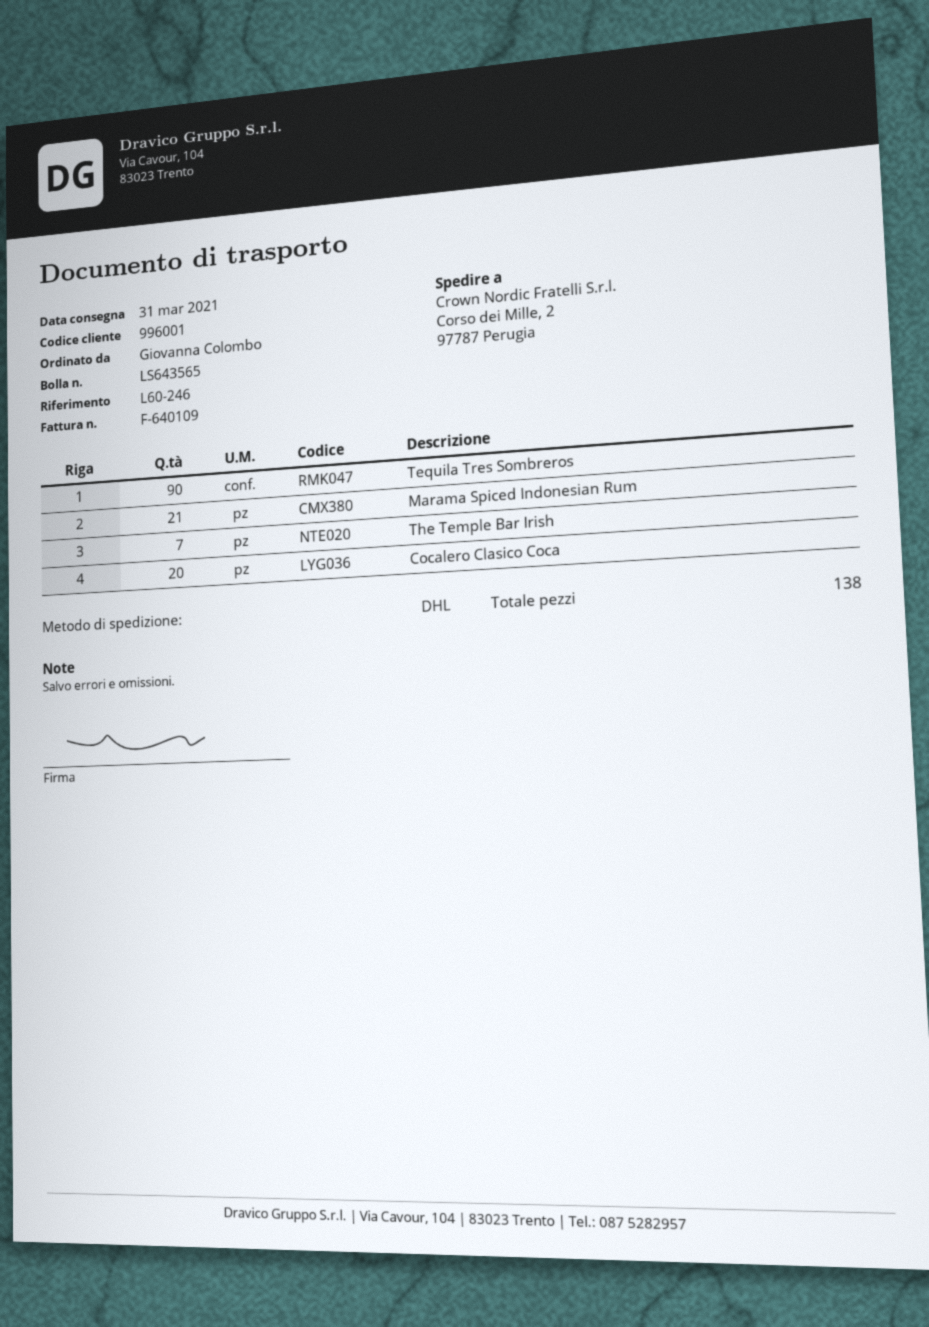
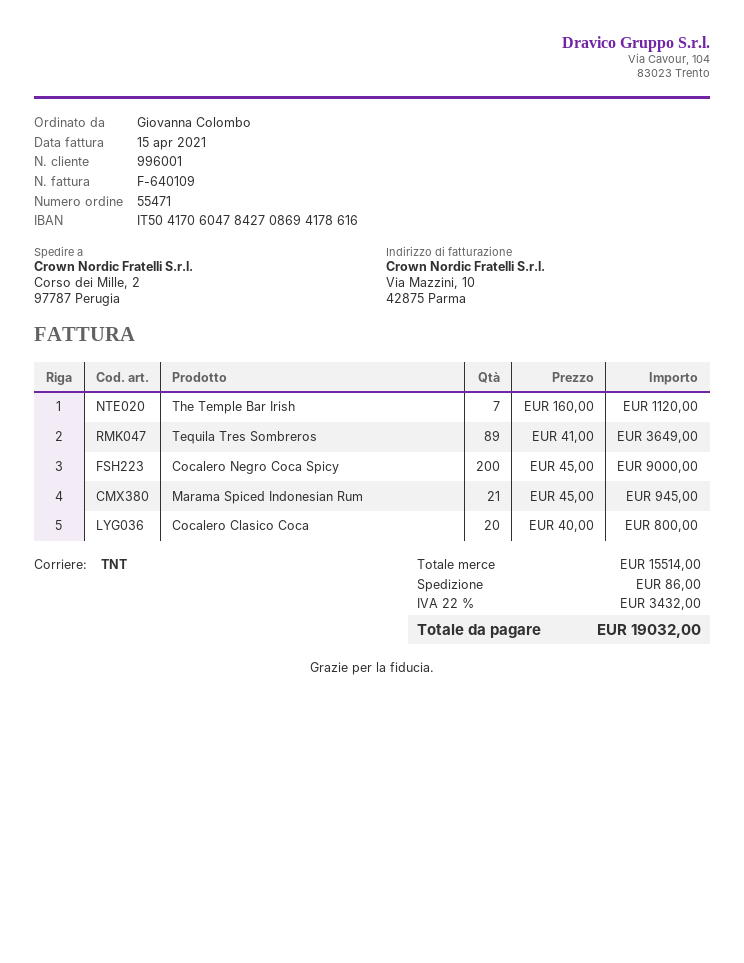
shipping method: DHL -> TNT
Tequila Tres Sombreros: 90 -> 89
Cocalero Negro Coca Spicy: none -> 200

